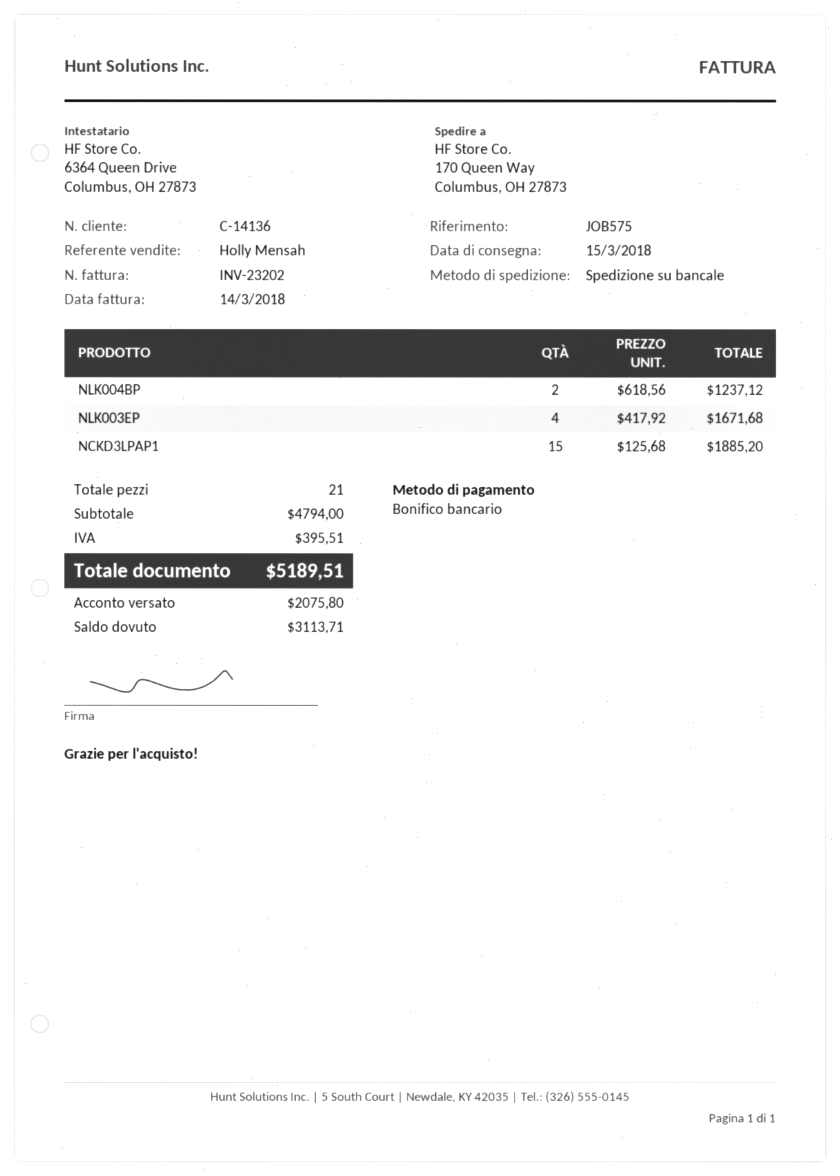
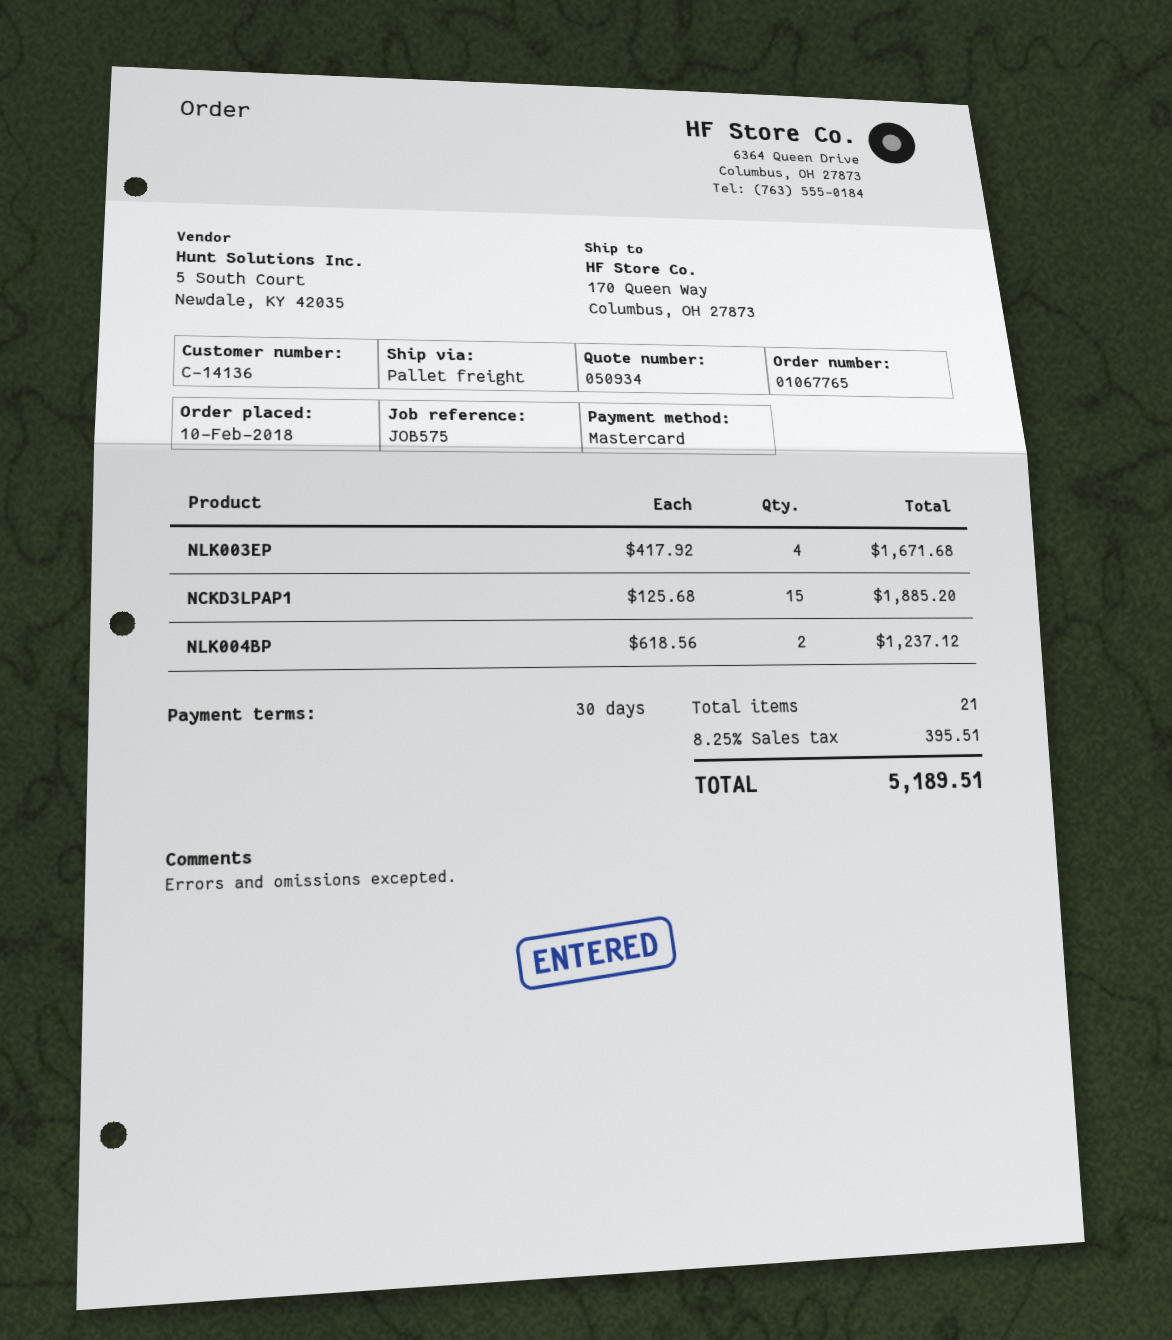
payment method: bank transfer -> Mastercard

